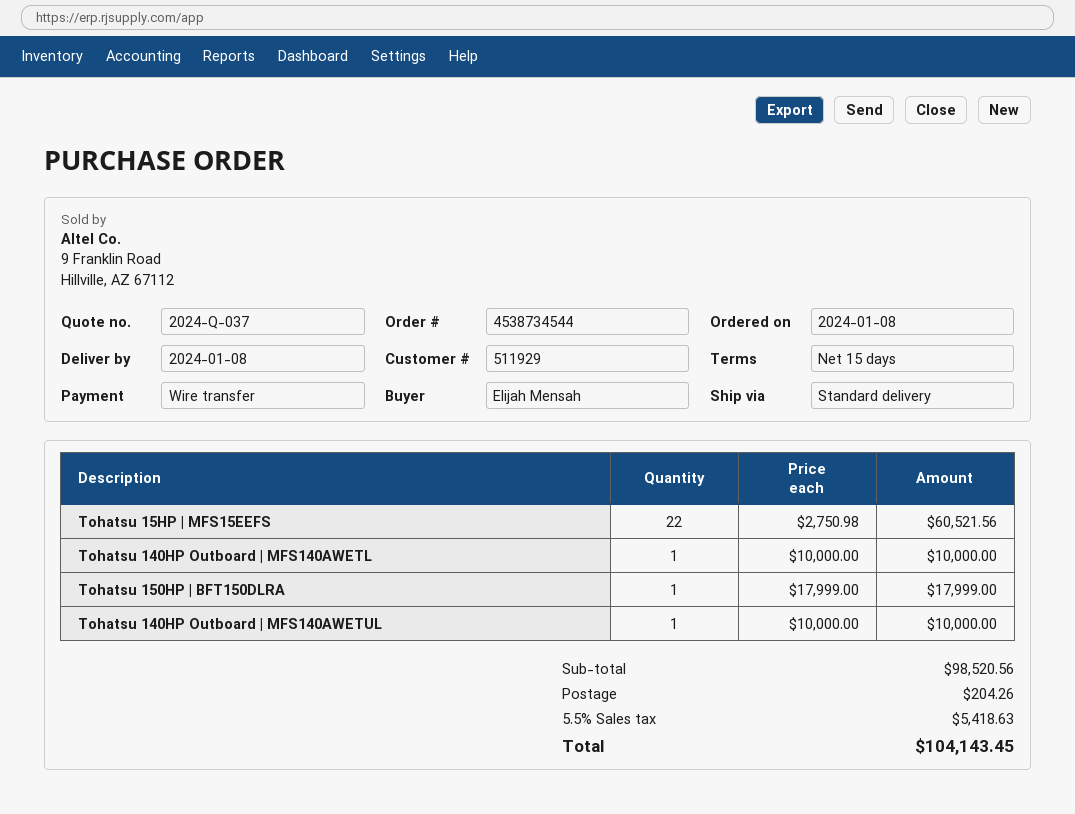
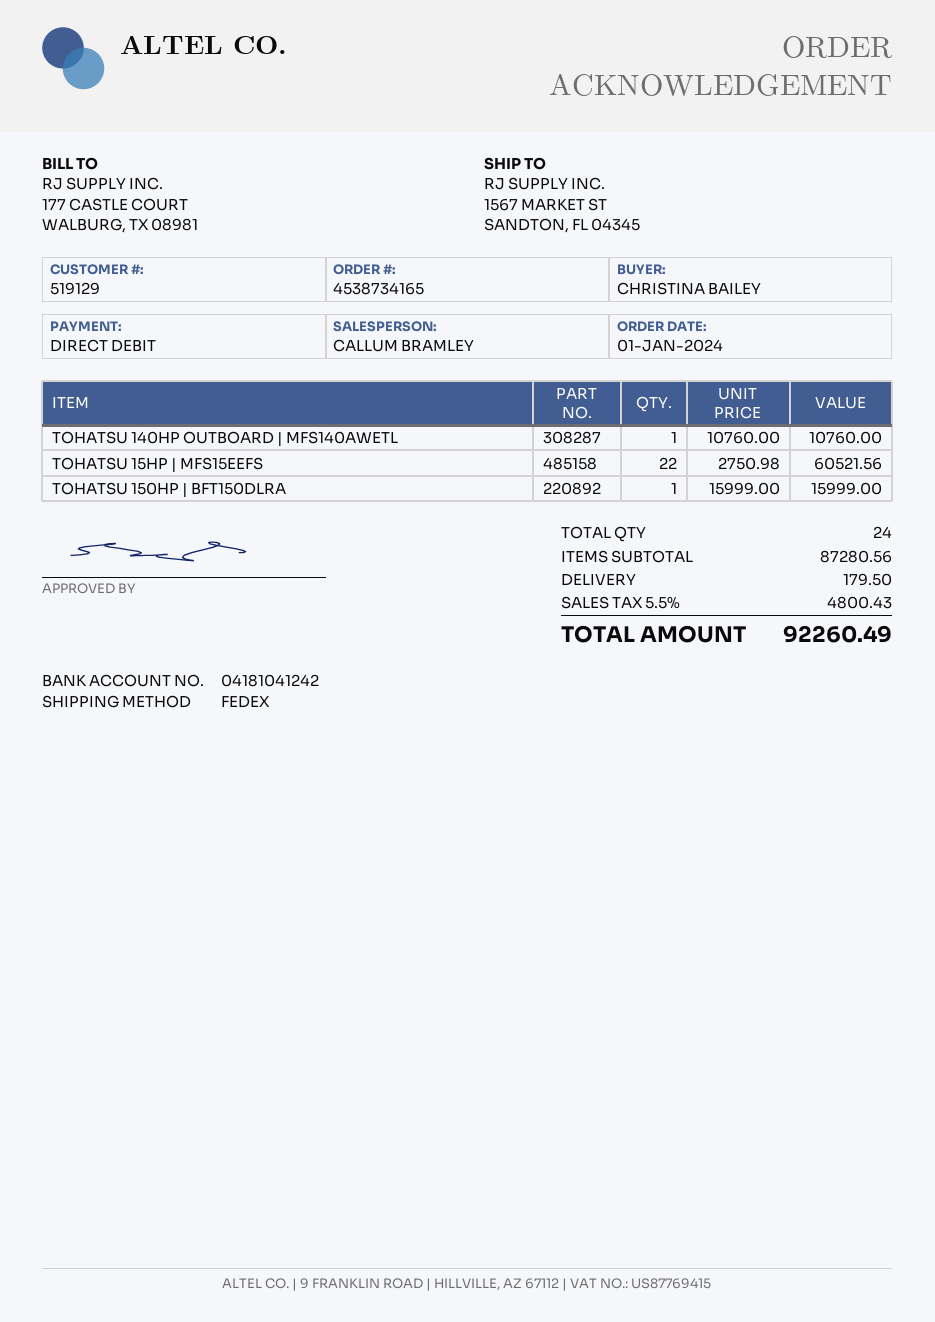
order number: 4538734544 -> 4538734165
order date: 2024-01-08 -> 2024-01-01
customer number: 511929 -> 519129
ordered by: Elijah Mensah -> CHRISTINA BAILEY
payment method: bank transfer -> direct debit
shipping method: standard -> FedEx
Tohatsu 140HP Outboard | MFS140AWETL: 1 x 10000.00 = 10000.00 -> 1 x 10760.00 = 10760.00
Tohatsu 150HP | BFT150DLRA: 1 x 17999.00 = 17999.00 -> 1 x 15999.00 = 15999.00
Tohatsu 140HP Outboard | MFS140AWETUL: 1 x 10000.00 = 10000.00 -> none
subtotal: 98520.56 -> 87280.56
shipping: 204.26 -> 179.50
tax: 5.5% = 5418.63 -> 5.5% = 4800.43
total: 104143.45 -> 92260.49

